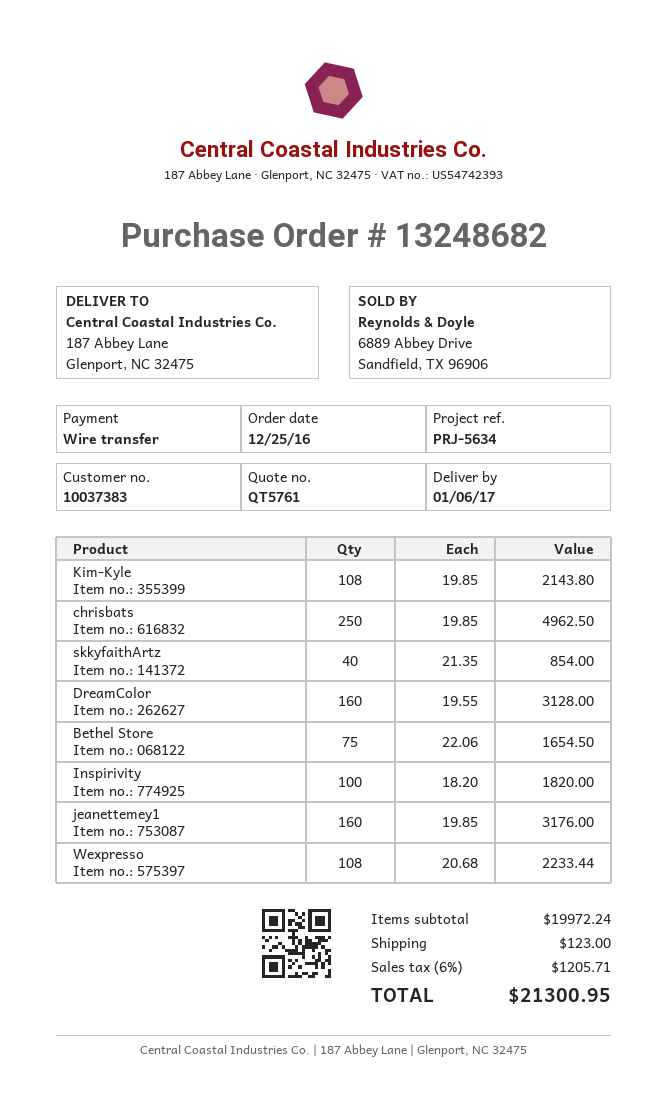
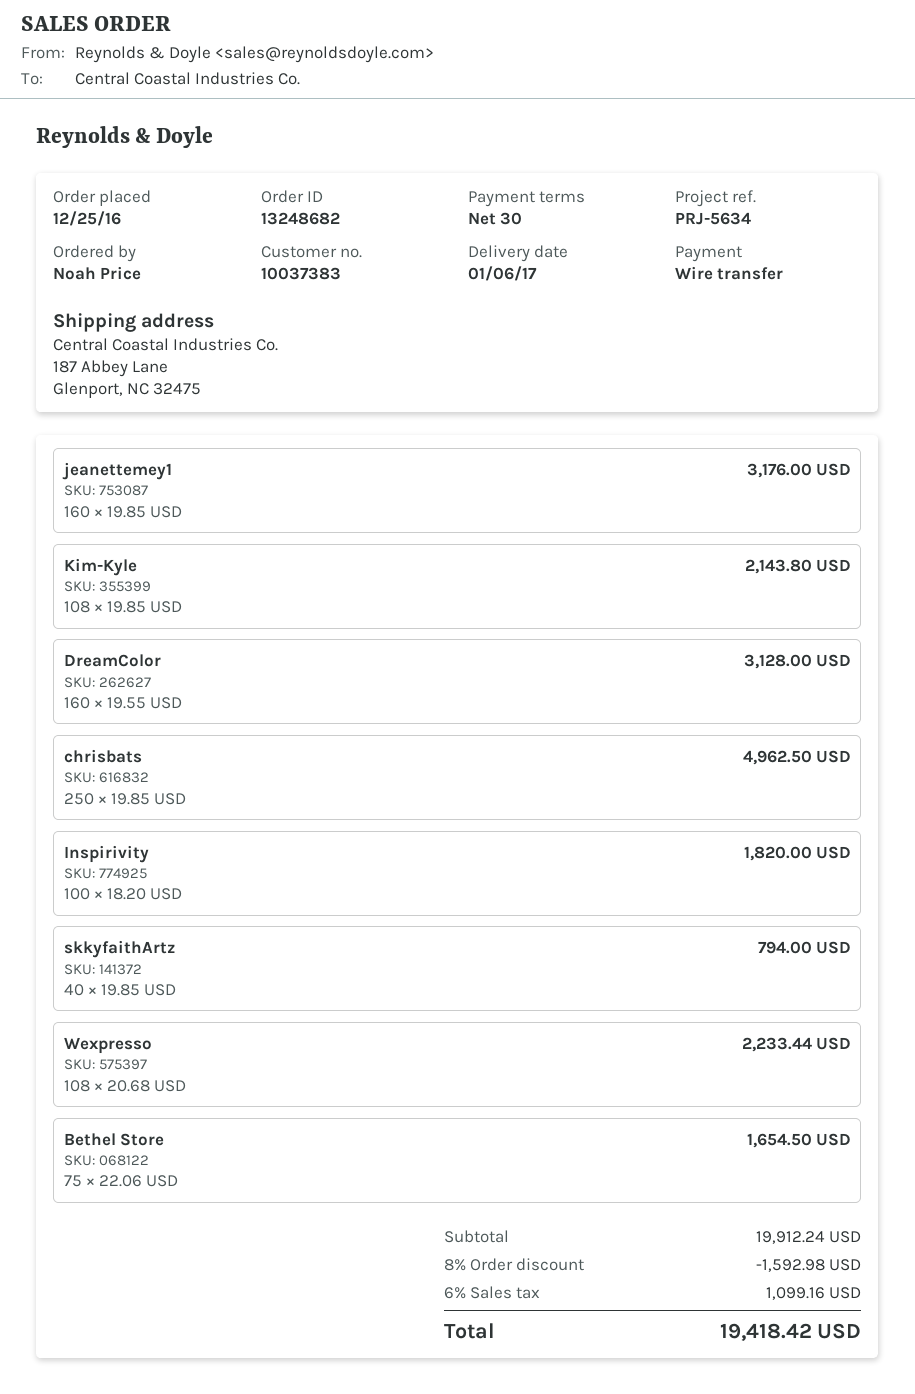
skkyfaithArtz: 40 x 21.35 = 854.00 -> 40 x 19.85 = 794.00
subtotal: 19972.24 -> 19912.24
discount: none -> 8% = 1592.98
shipping: 123.00 -> none
tax: 6% = 1205.71 -> 6% = 1099.16
total: 21300.95 -> 19418.42

